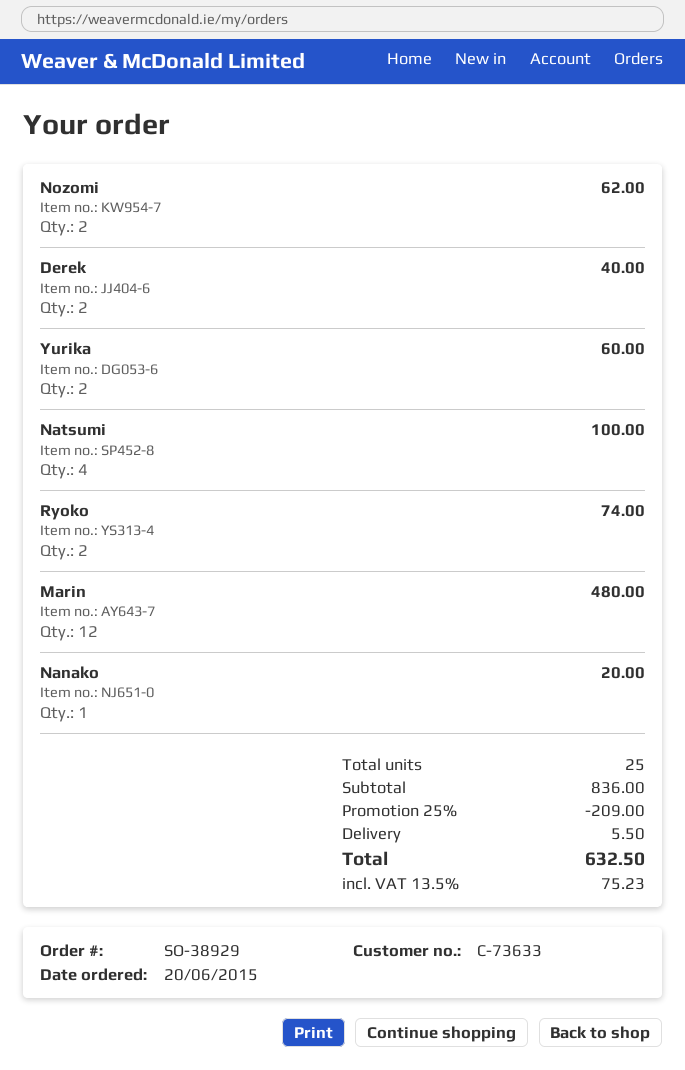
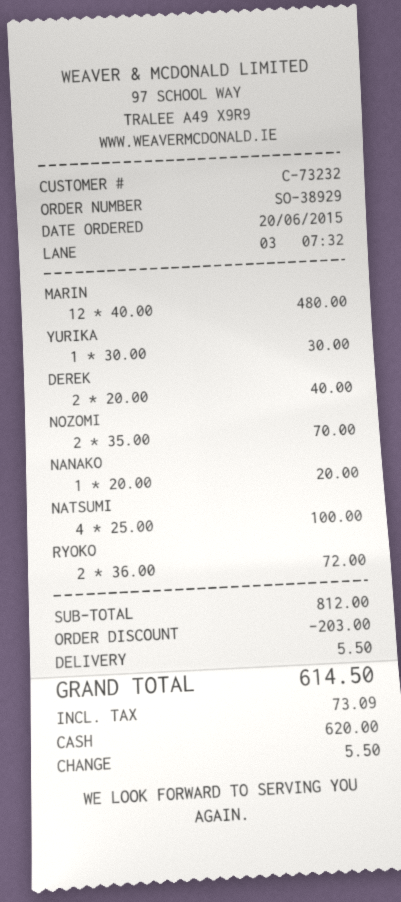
customer number: C-73633 -> C-73232
Nozomi: 2 for 62.00 -> 2 for 70.00
Yurika: 2 for 60.00 -> 1 for 30.00
Ryoko: 2 for 74.00 -> 2 for 72.00
subtotal: 836.00 -> 812.00
discount: 209.00 -> 203.00
tax: 75.23 -> 73.09
total: 632.50 -> 614.50

